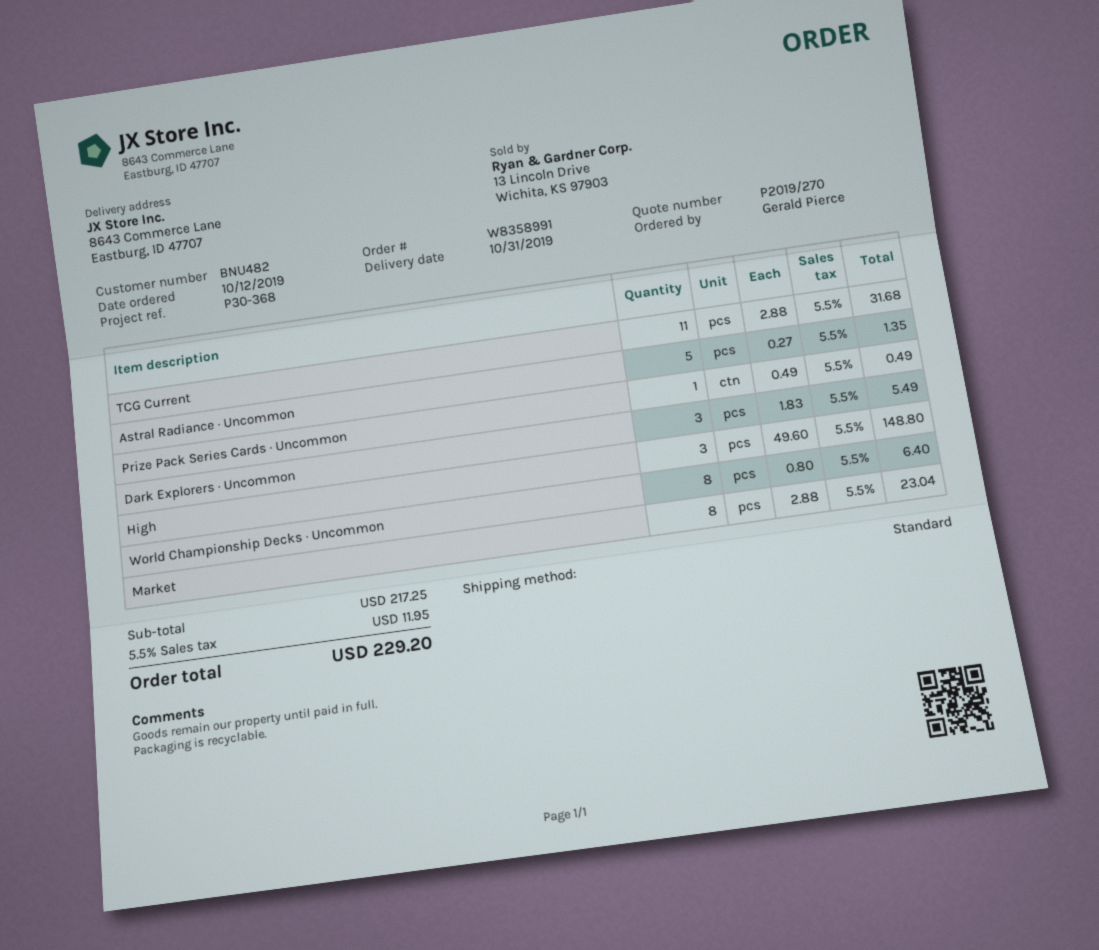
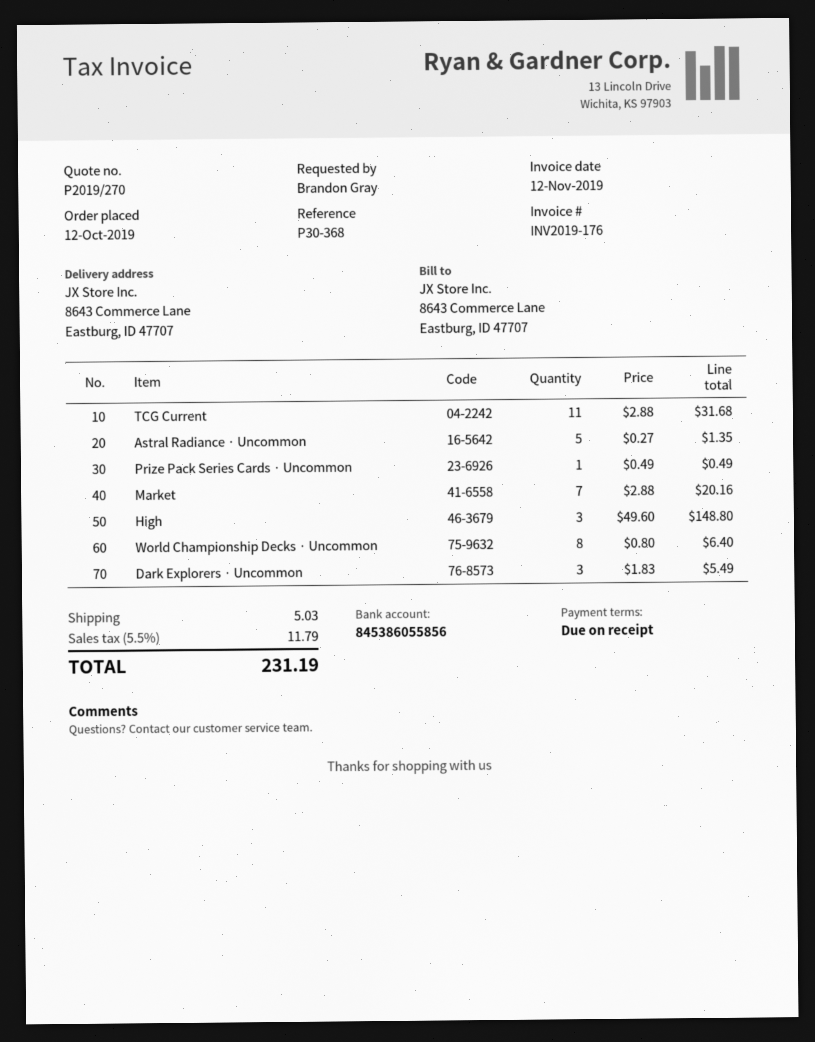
ordered by: Gerald Pierce -> Brandon Gray
Market: 8 x 2.88 = 23.04 -> 7 x 2.88 = 20.16
shipping: none -> 5.03
tax: 5.5% = 11.95 -> 5.5% = 11.79
total: 229.20 -> 231.19

